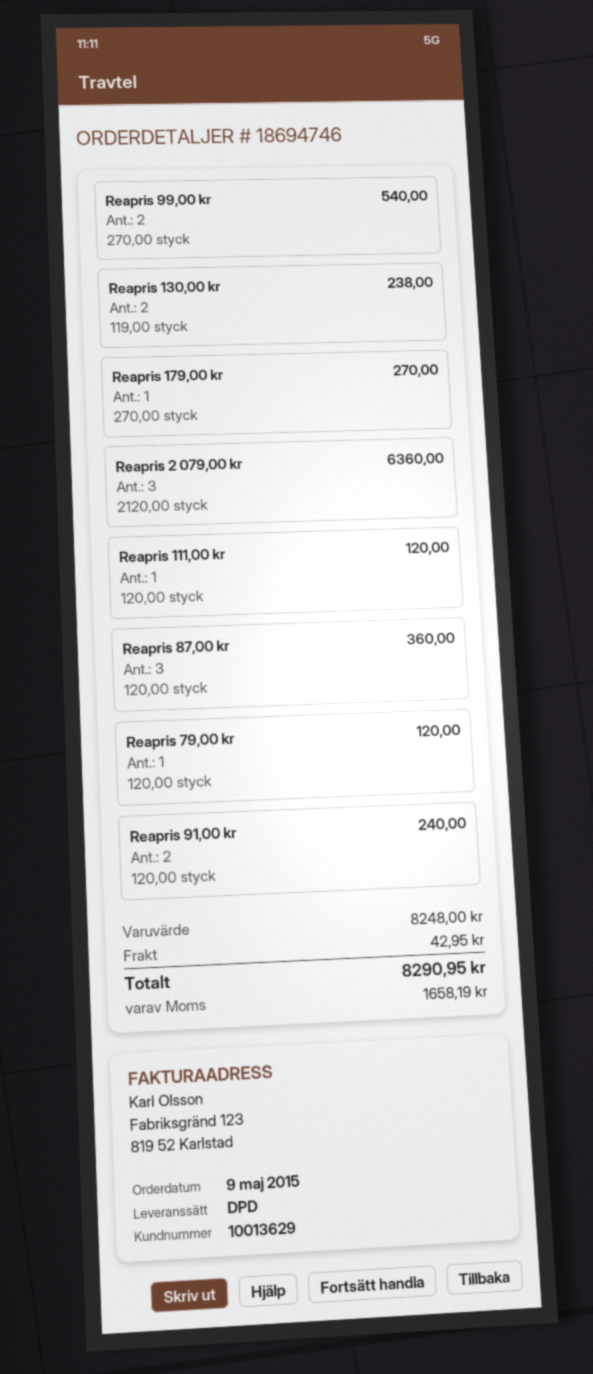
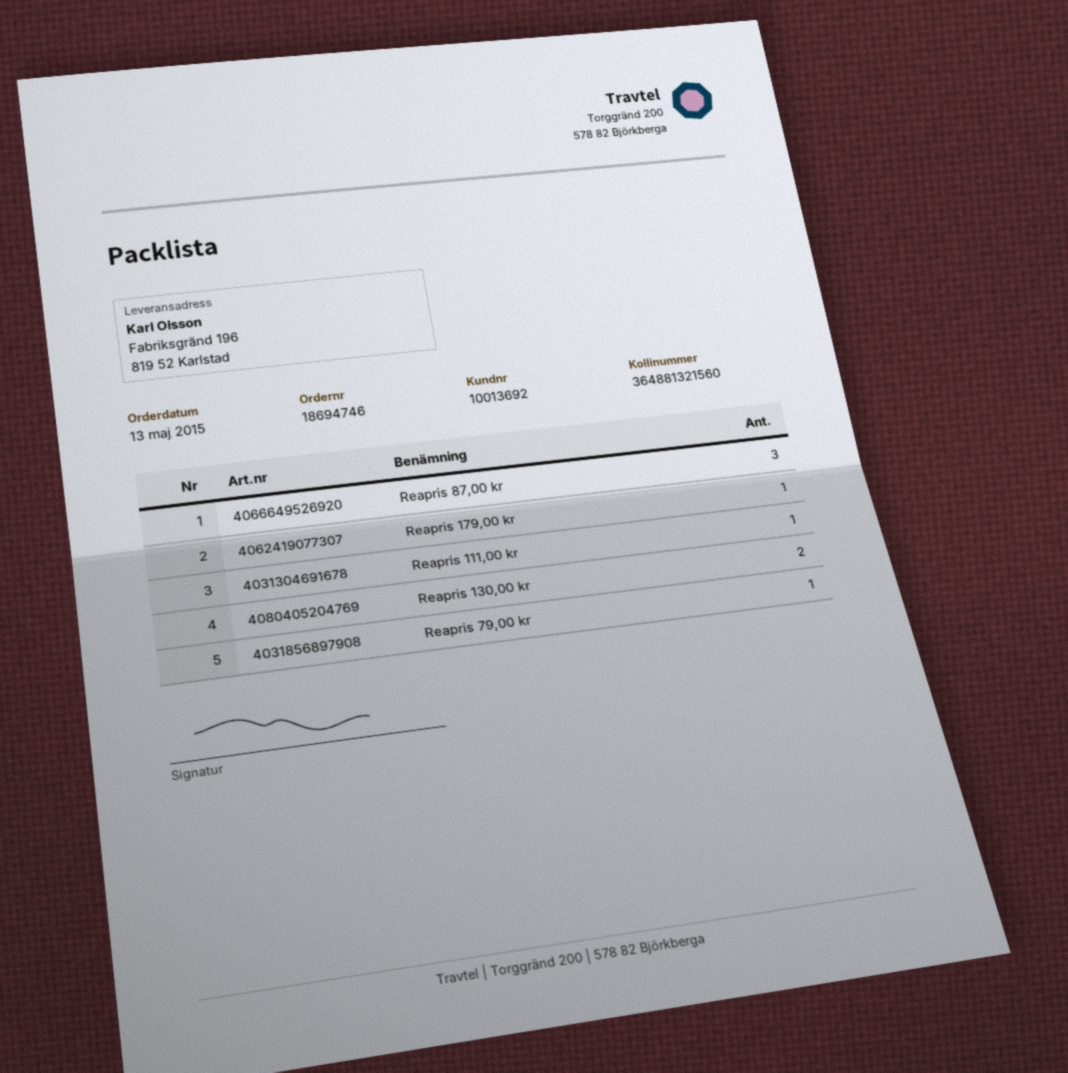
order date: 2015-05-09 -> 2015-05-13
customer number: 10013629 -> 10013692
Reapris 99,00 kr: 2 -> none
Reapris 2 079,00 kr: 3 -> none
Reapris 91,00 kr: 2 -> none

